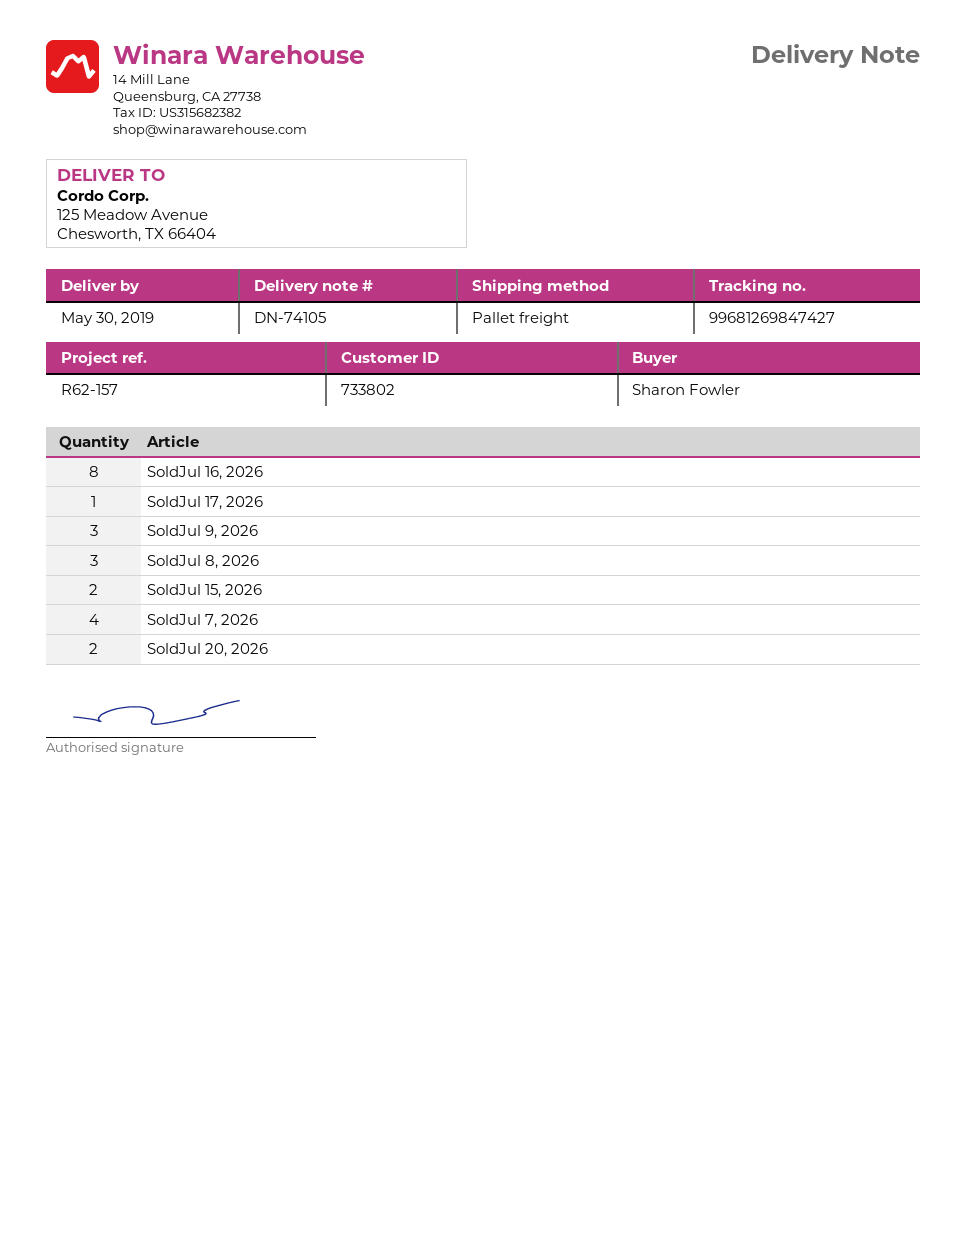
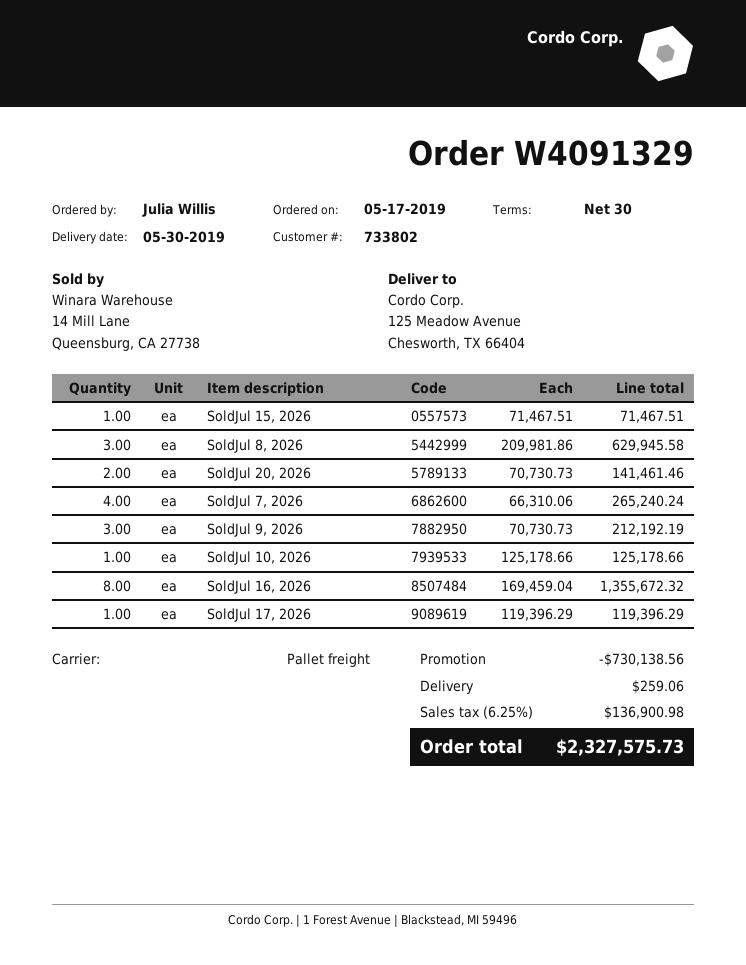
ordered by: Sharon Fowler -> Julia Willis
SoldJul 15, 2026: 2 -> 1
SoldJul 10, 2026: none -> 1

